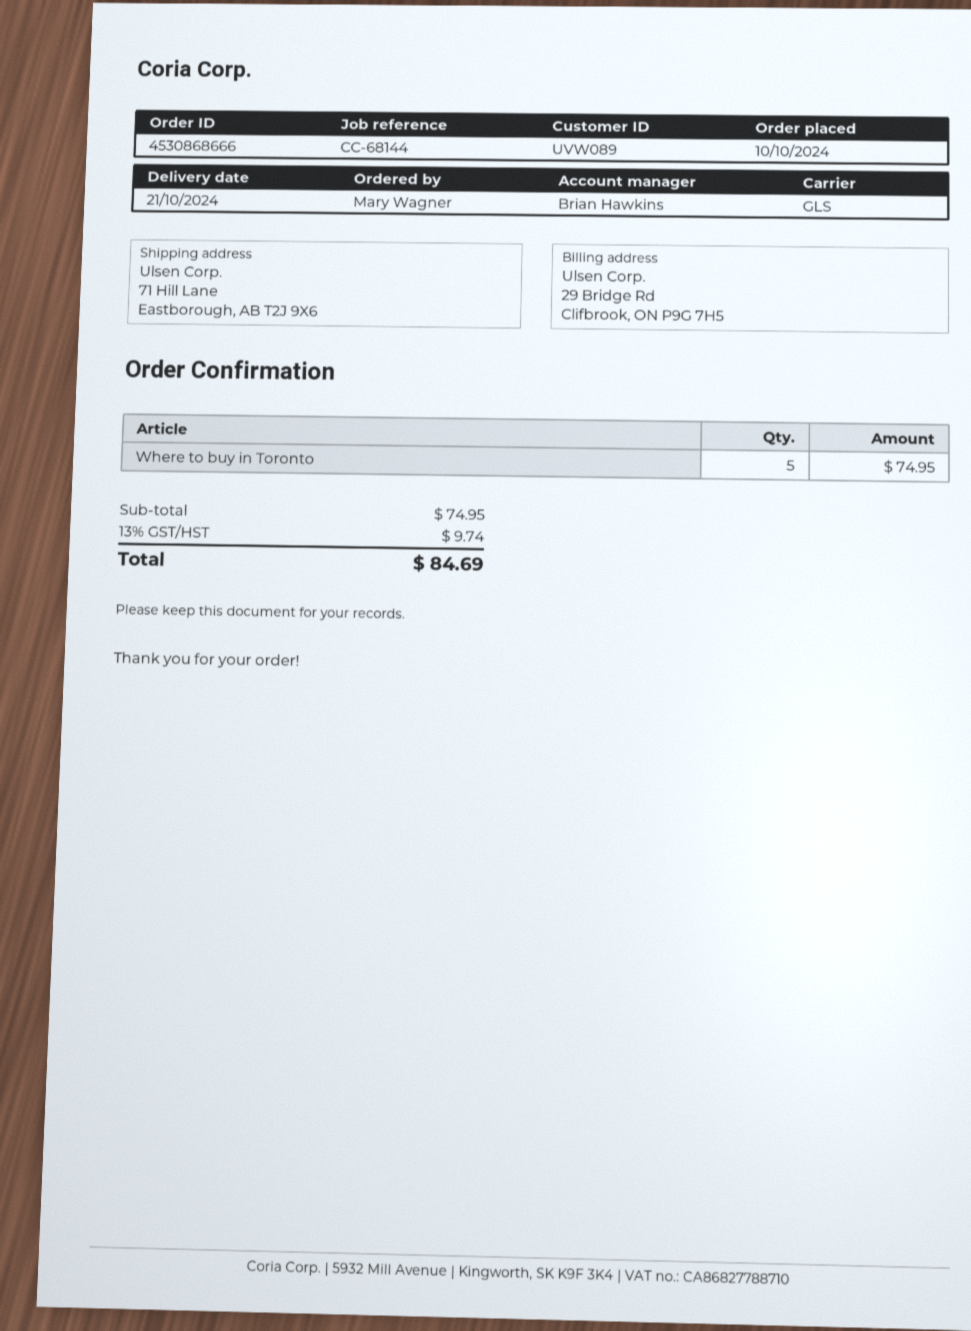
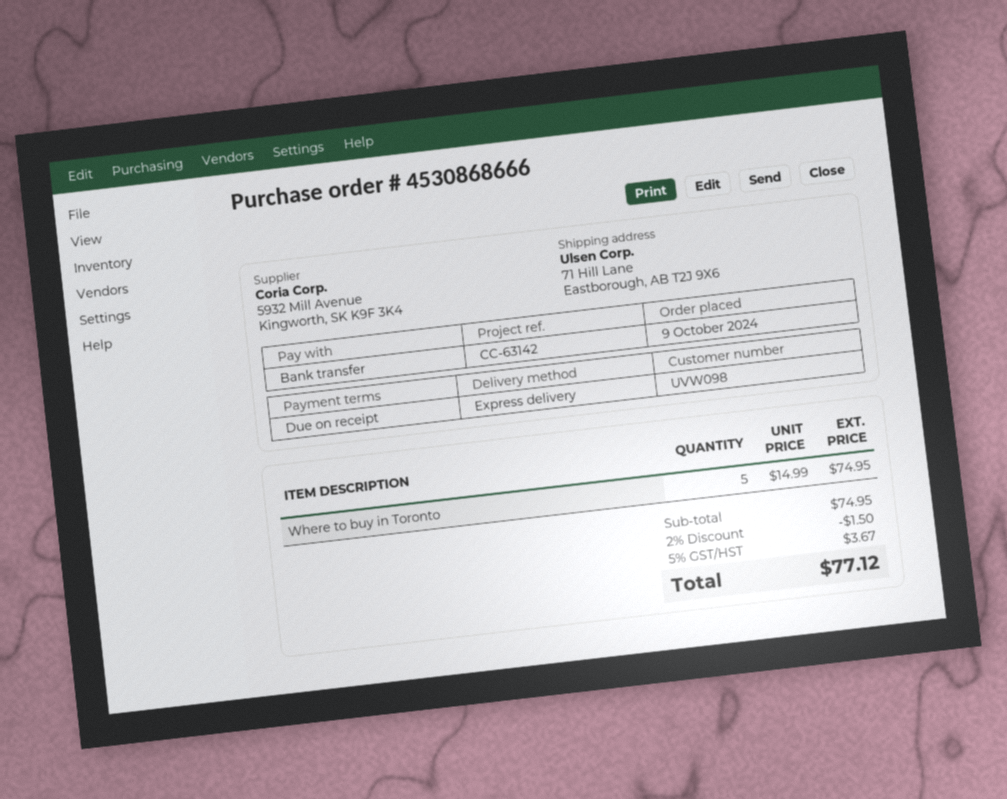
order date: 2024-10-10 -> 2024-10-09
customer number: UVW089 -> UVW098
reference: CC-68144 -> CC-63142
shipping method: GLS -> express
discount: none -> 2% = 1.50
tax: 13% = 9.74 -> 5% = 3.67
total: 84.69 -> 77.12

